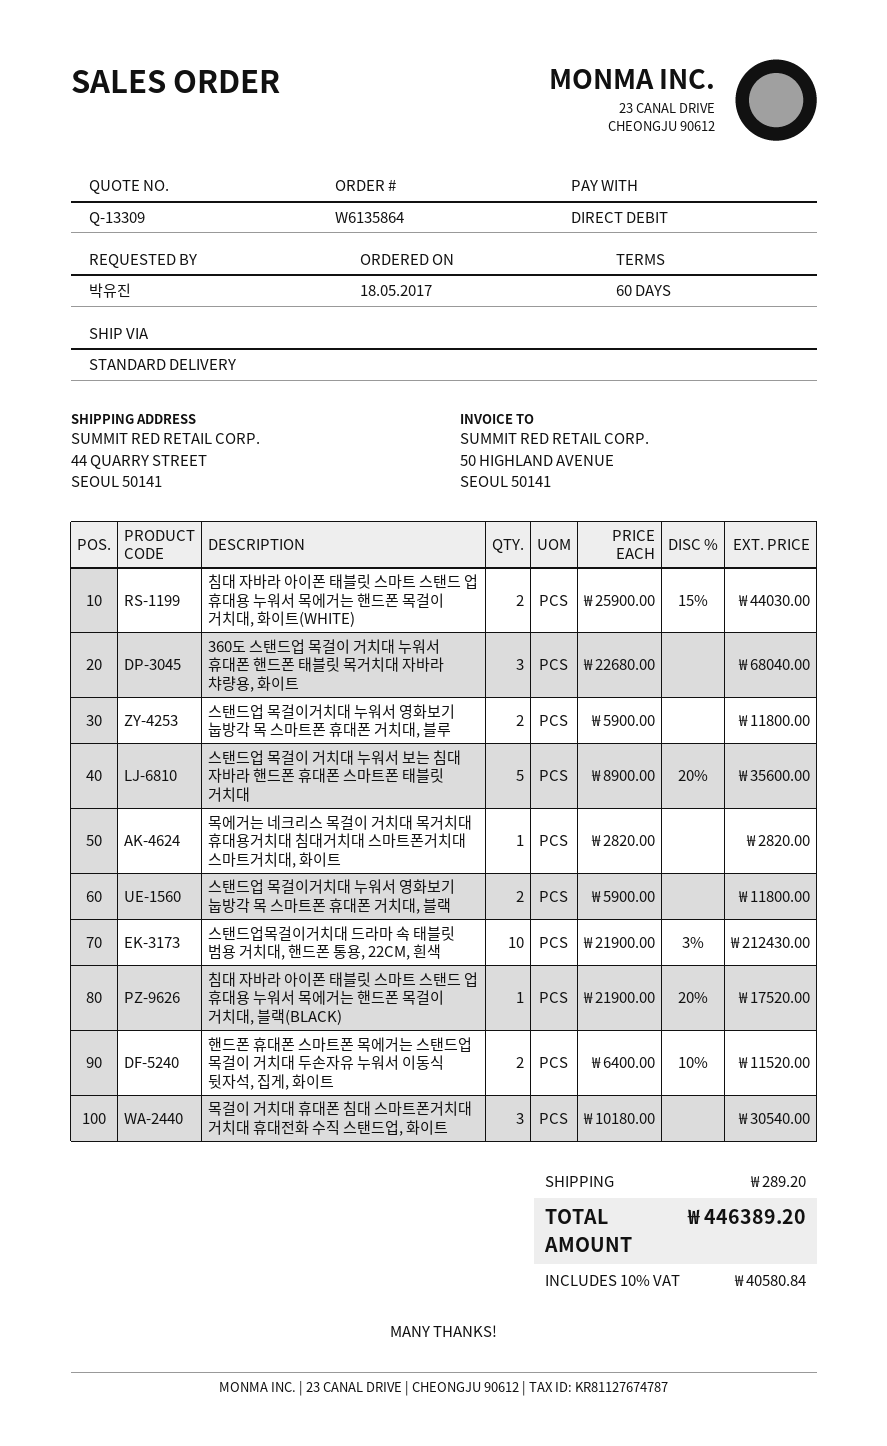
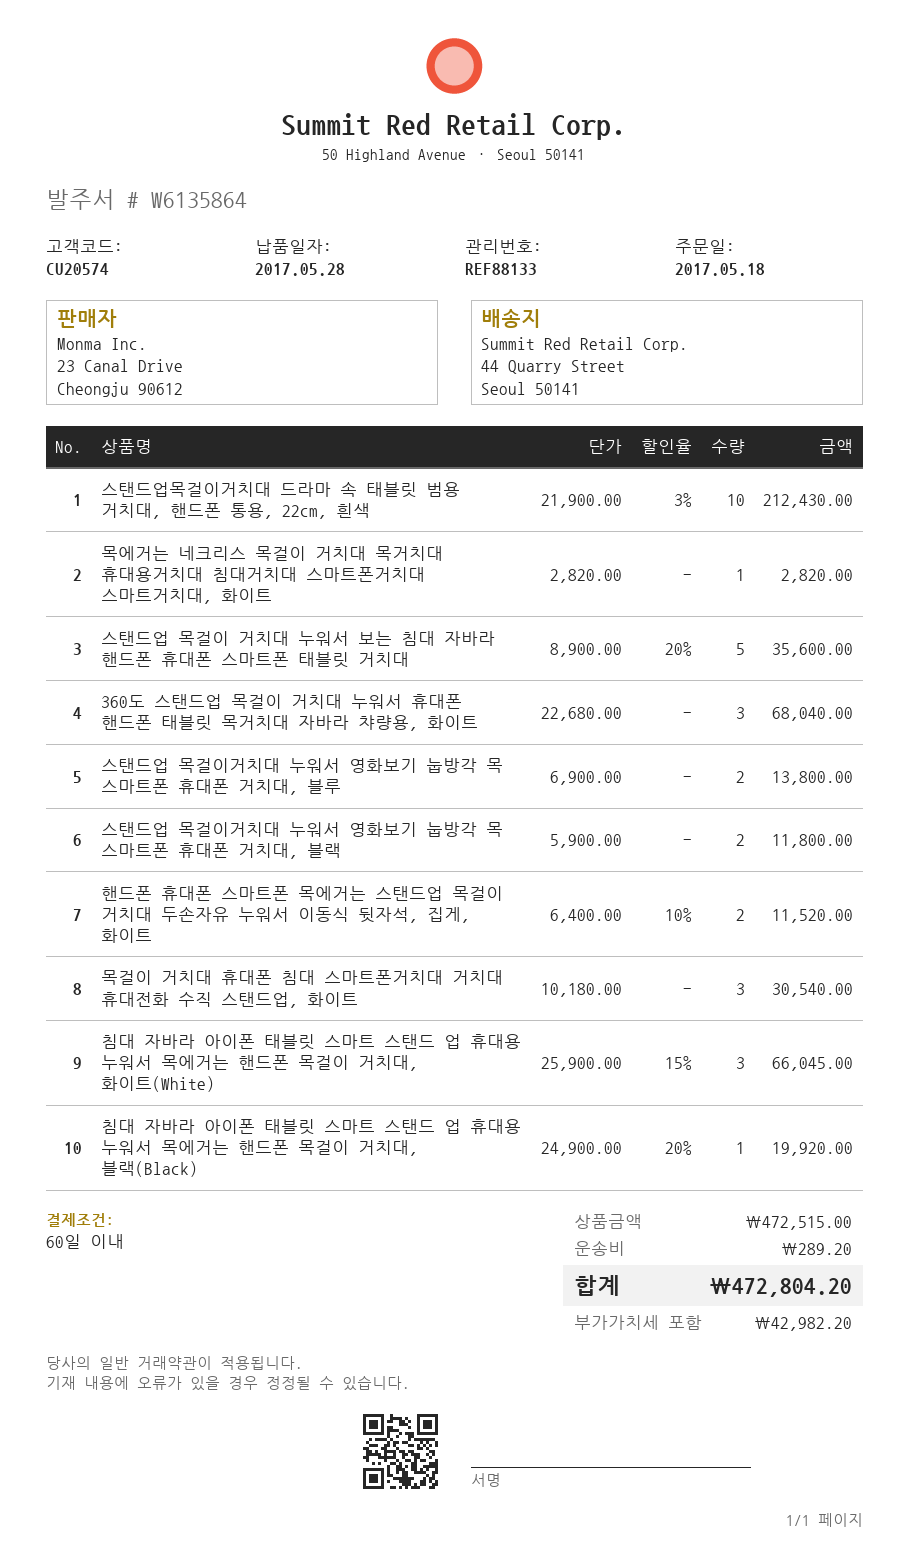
침대 자바라 아이폰 태블릿 스마트 스탠드 업 휴대용 누워서 목에거는 핸드폰 목걸이 거치대, 화이트(WHITE): 2 x 25900.00 - 15% = 44030.00 -> 3 x 25900.00 - 15% = 66045.00
스탠드업 목걸이거치대 누워서 영화보기 눕방각 목 스마트폰 휴대폰 거치대, 블루: 2 x 5900.00 = 11800.00 -> 2 x 6900.00 = 13800.00
침대 자바라 아이폰 태블릿 스마트 스탠드 업 휴대용 누워서 목에거는 핸드폰 목걸이 거치대, 블랙(BLACK): 1 x 21900.00 - 20% = 17520.00 -> 1 x 24900.00 - 20% = 19920.00
tax: 40580.84 -> 42982.20
total: 446389.20 -> 472804.20

